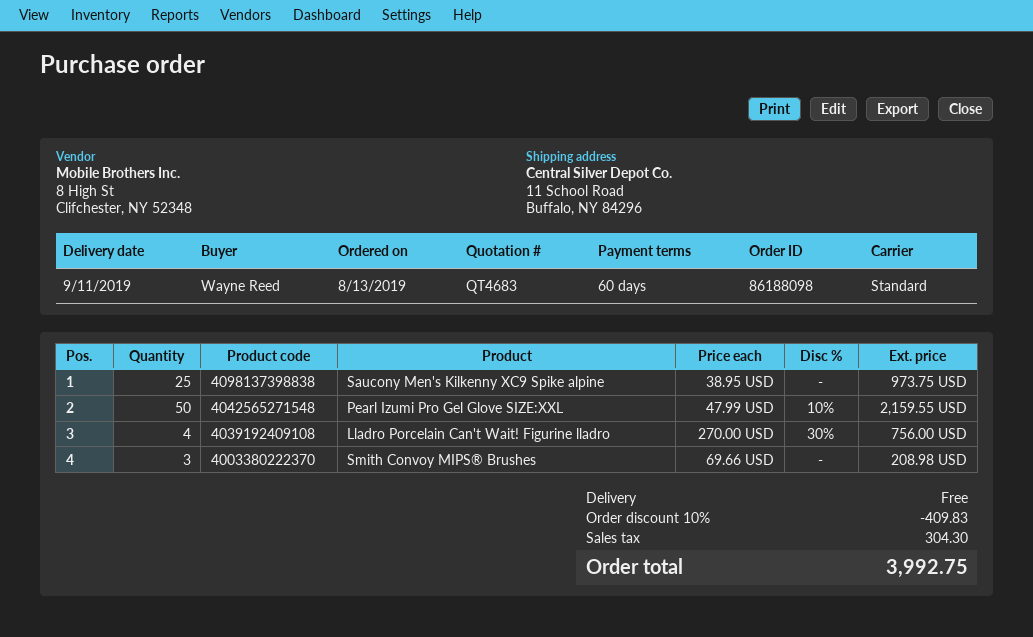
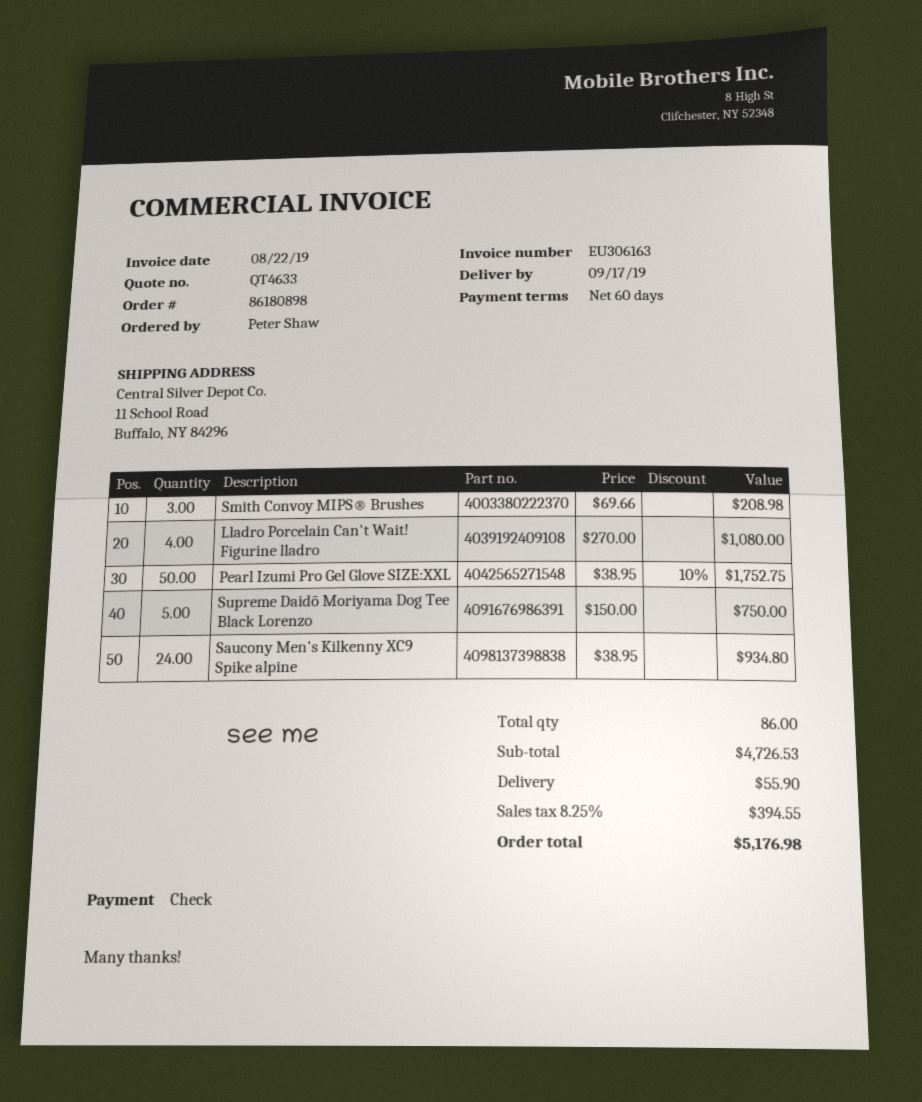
quote number: QT4683 -> QT4633
order number: 86188098 -> 86180898
delivery date: 2019-09-11 -> 2019-09-17
ordered by: Wayne Reed -> Peter Shaw
Saucony Men's Kilkenny XC9 Spike alpine: 25 x 38.95 = 973.75 -> 24 x 38.95 = 934.80
Pearl Izumi Pro Gel Glove SIZE:XXL: 50 x 47.99 - 10% = 2159.55 -> 50 x 38.95 - 10% = 1752.75
Lladro Porcelain Can't Wait! Figurine lladro: 4 x 270.00 - 30% = 756.00 -> 4 x 270.00 = 1080.00
Supreme Daidō Moriyama Dog Tee Black Lorenzo: none -> 5 x 150.00 = 750.00
discount: 10% = 409.83 -> none
shipping: 0.00 -> 55.90
tax: 304.30 -> 394.55
total: 3992.75 -> 5176.98

